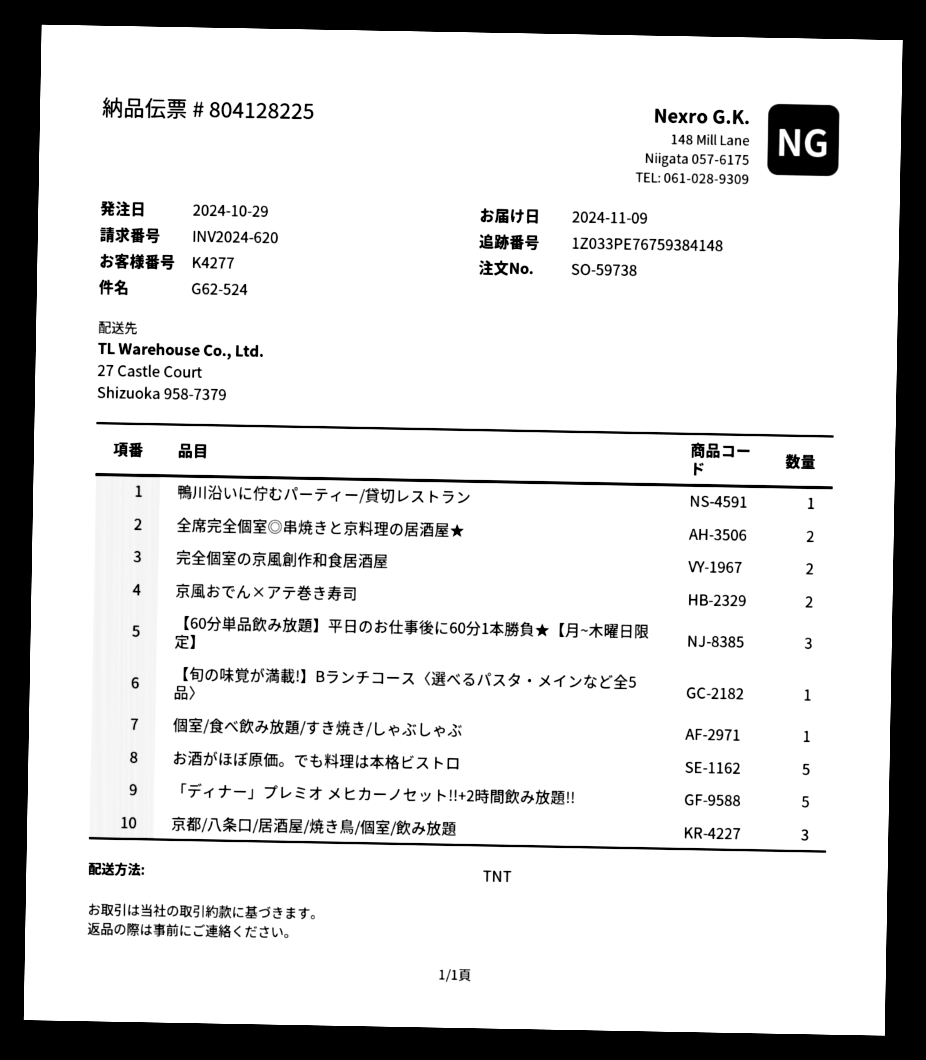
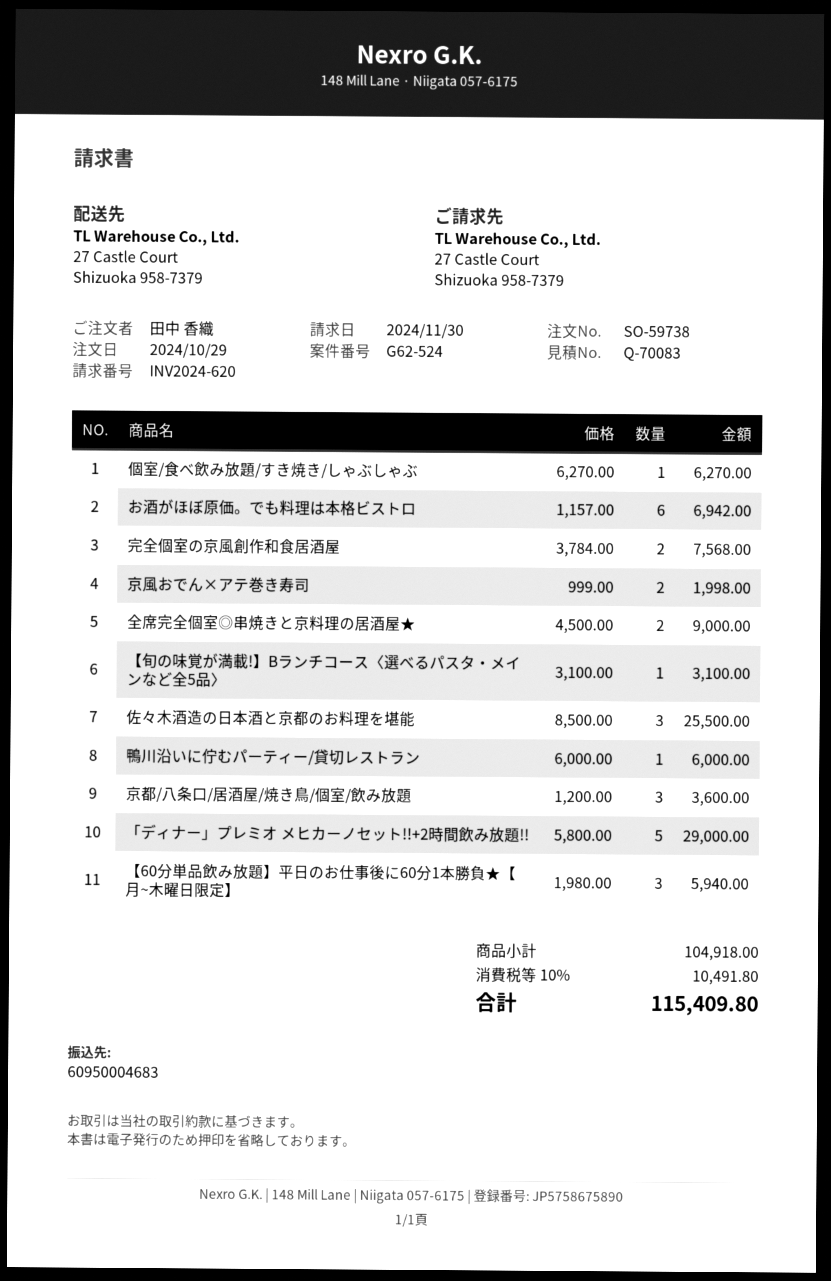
お酒がほぼ原価。でも料理は本格ビストロ: 5 -> 6
佐々木酒造の日本酒と京都のお料理を堪能: none -> 3

